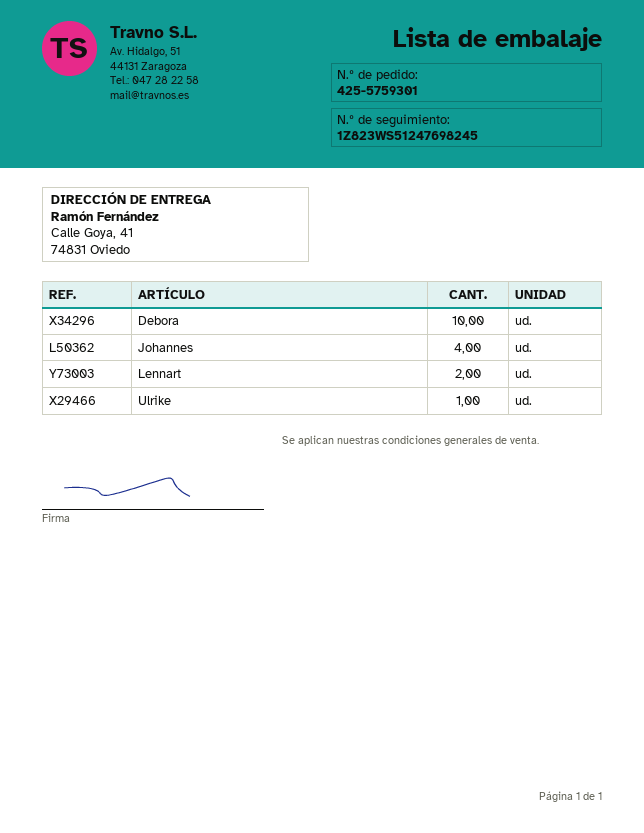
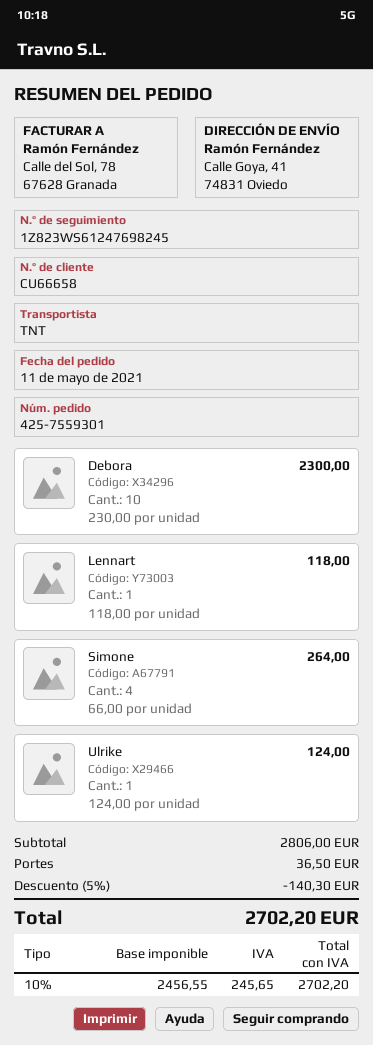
order number: 425-5759301 -> 425-7559301
tracking number: 1Z823WS51247698245 -> 1Z823WS61247698245
Johannes: 4 -> none
Lennart: 2 -> 1
Simone: none -> 4

